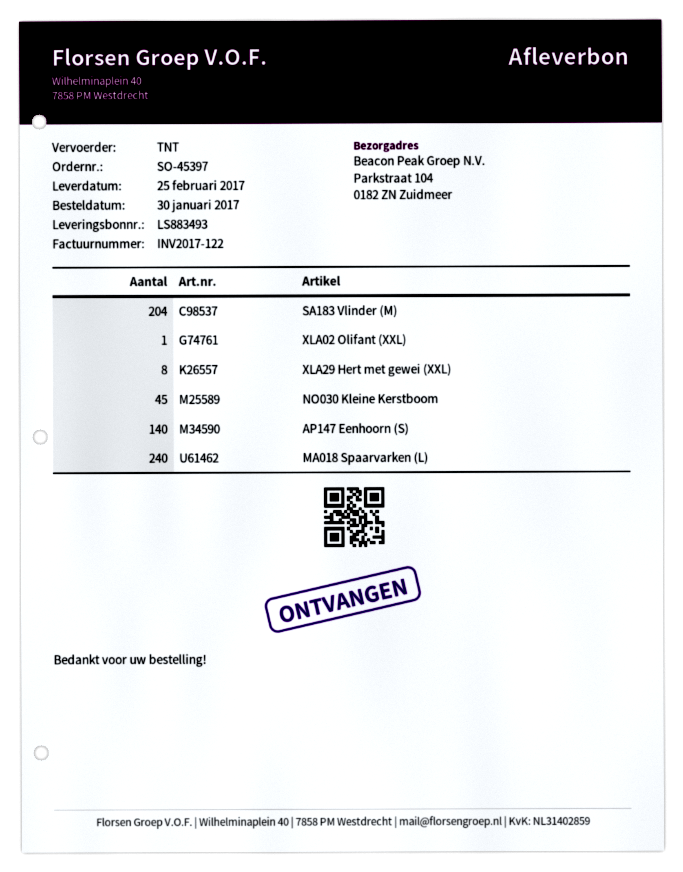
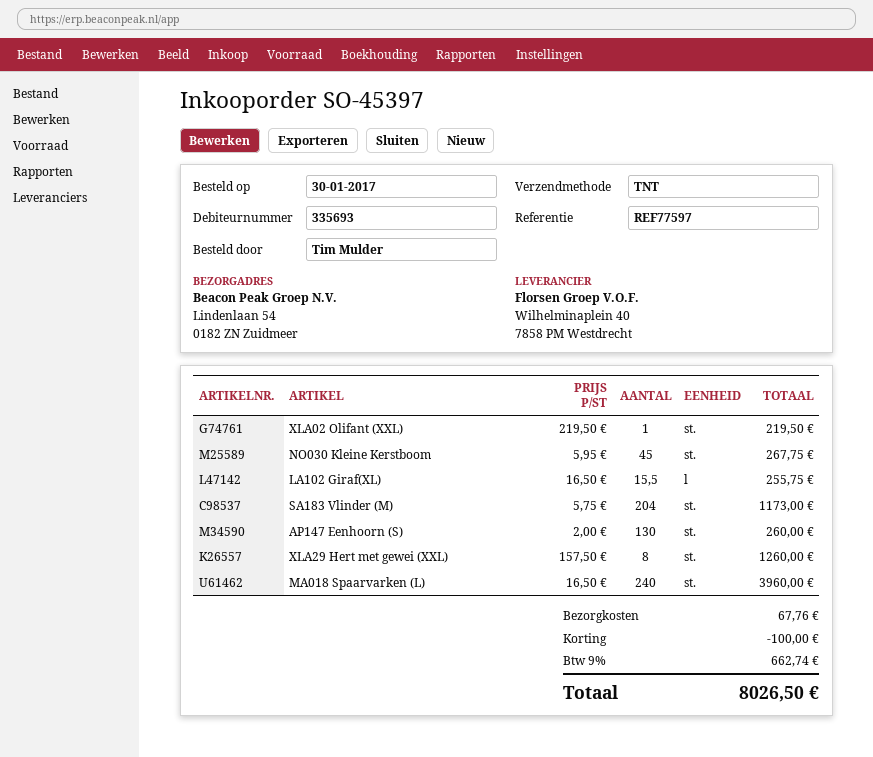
ship to: Parkstraat 104, 0182 ZN Zuidmeer -> Lindenlaan 54, 0182 ZN Zuidmeer
AP147 Eenhoorn (S): 140 -> 130
LA102 Giraf(XL): none -> 15.5

